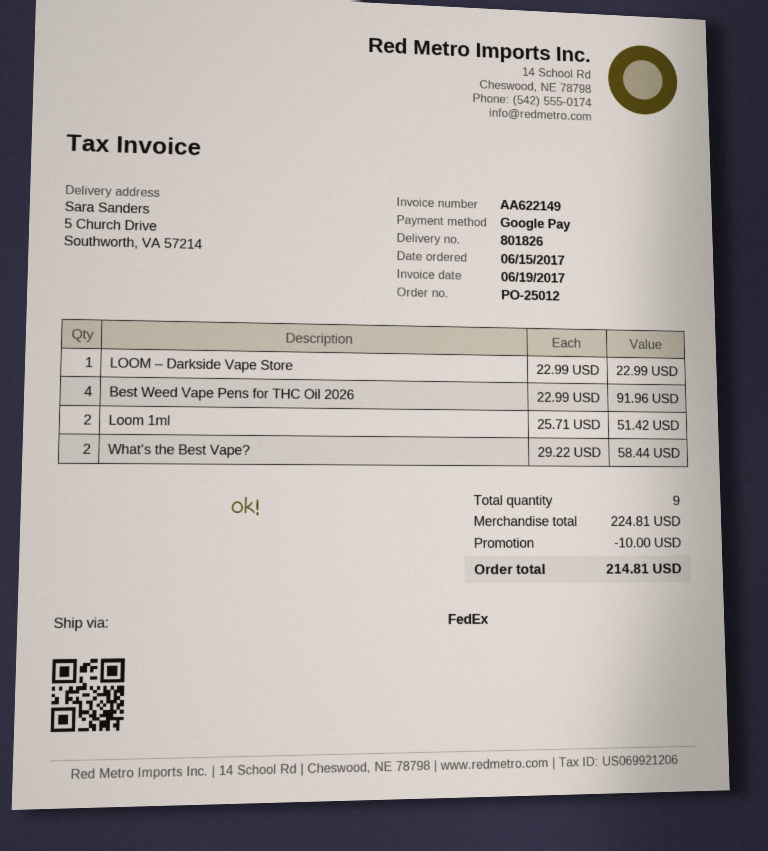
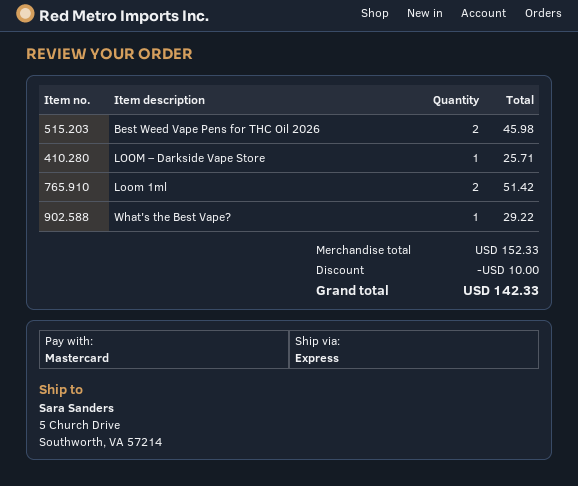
payment method: Google Pay -> Mastercard
shipping method: FedEx -> express
LOOM – Darkside Vape Store: 1 for 22.99 -> 1 for 25.71
Best Weed Vape Pens for THC Oil 2026: 4 for 91.96 -> 2 for 45.98
What's the Best Vape?: 2 for 58.44 -> 1 for 29.22
subtotal: 224.81 -> 152.33
total: 214.81 -> 142.33

